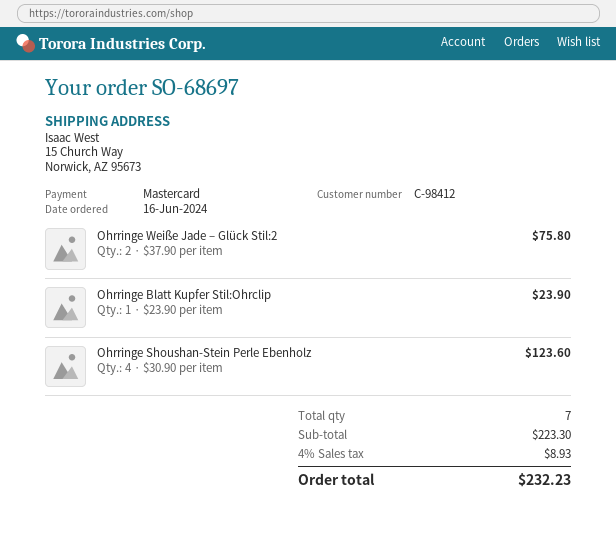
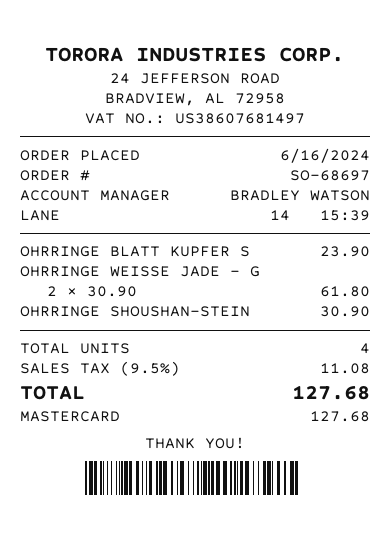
Ohrringe Weiße Jade – Glück Stil:2: 2 x 37.90 = 75.80 -> 2 x 30.90 = 61.80
Ohrringe Shoushan-Stein Perle Ebenholz: 4 x 30.90 = 123.60 -> 1 x 30.90 = 30.90
total quantity: 7 -> 4
tax: 4% = 8.93 -> 9.5% = 11.08
total: 232.23 -> 127.68

